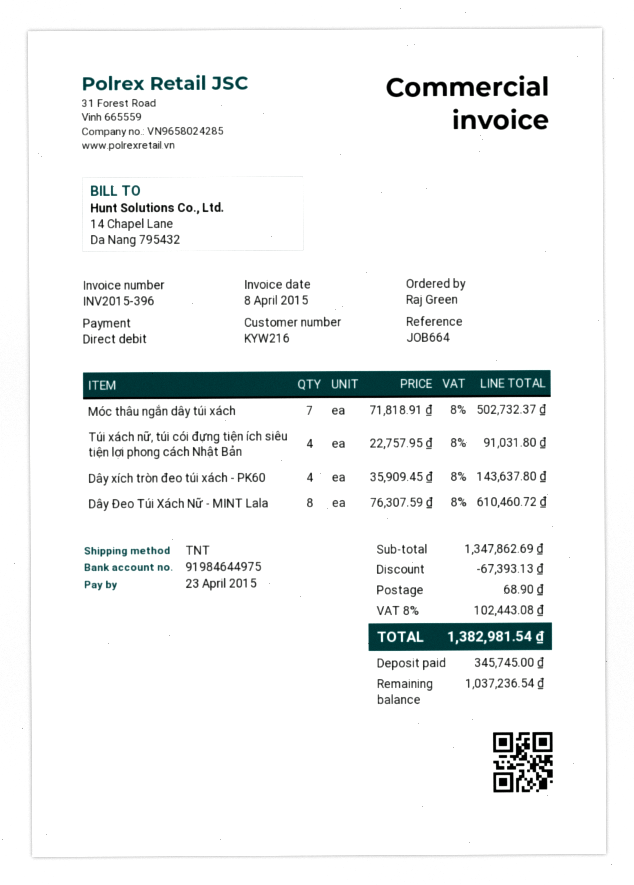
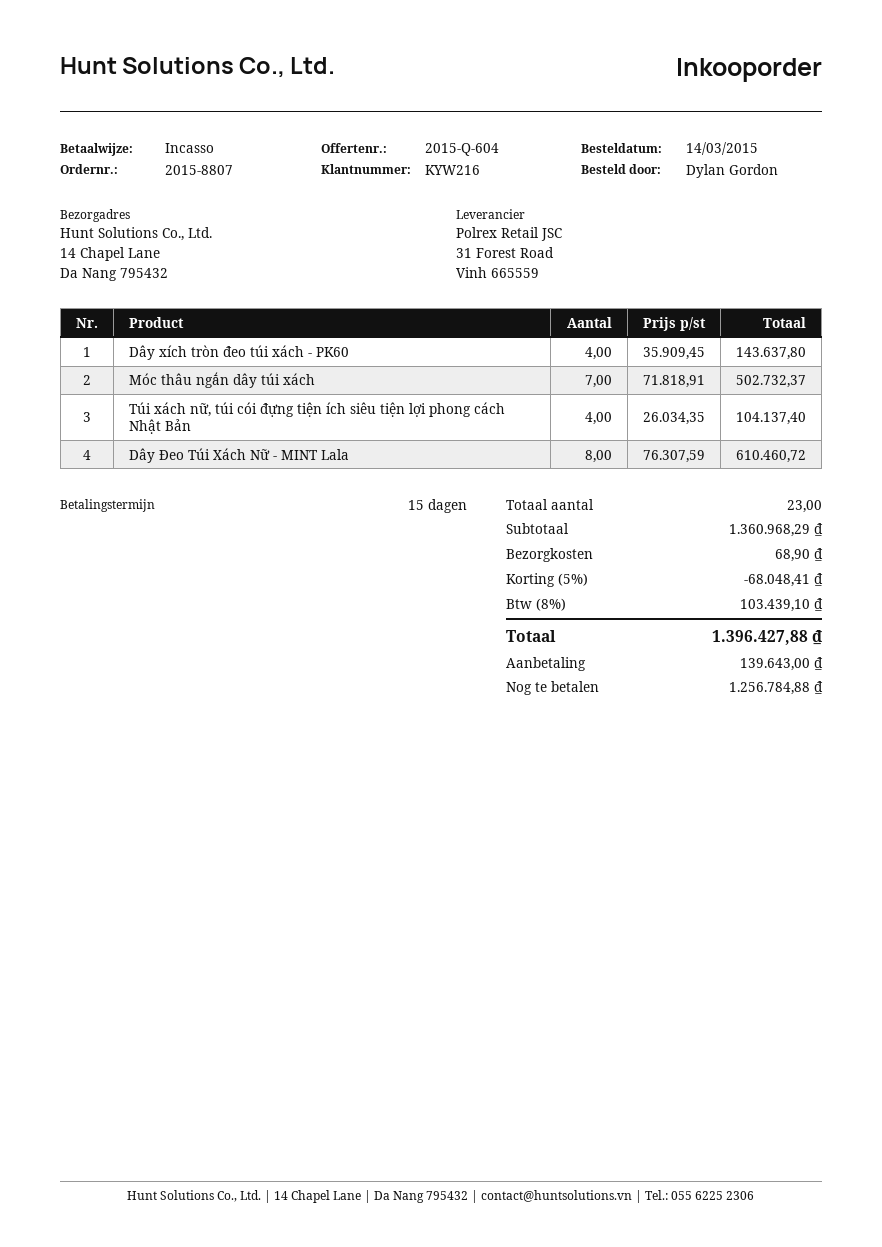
ordered by: Raj Green -> Dylan Gordon
Túi xách nữ, túi cói đựng tiện ích siêu tiện lợi phong cách Nhật Bản: 4 x 22757.95 = 91031.80 -> 4 x 26034.35 = 104137.40
subtotal: 1347862.69 -> 1360968.29
discount: 67393.13 -> 68048.41
tax: 8% = 102443.08 -> 8% = 103439.10
total: 1382981.54 -> 1396427.88
deposit: 345745.00 -> 139643.00
balance: 1037236.54 -> 1256784.88

